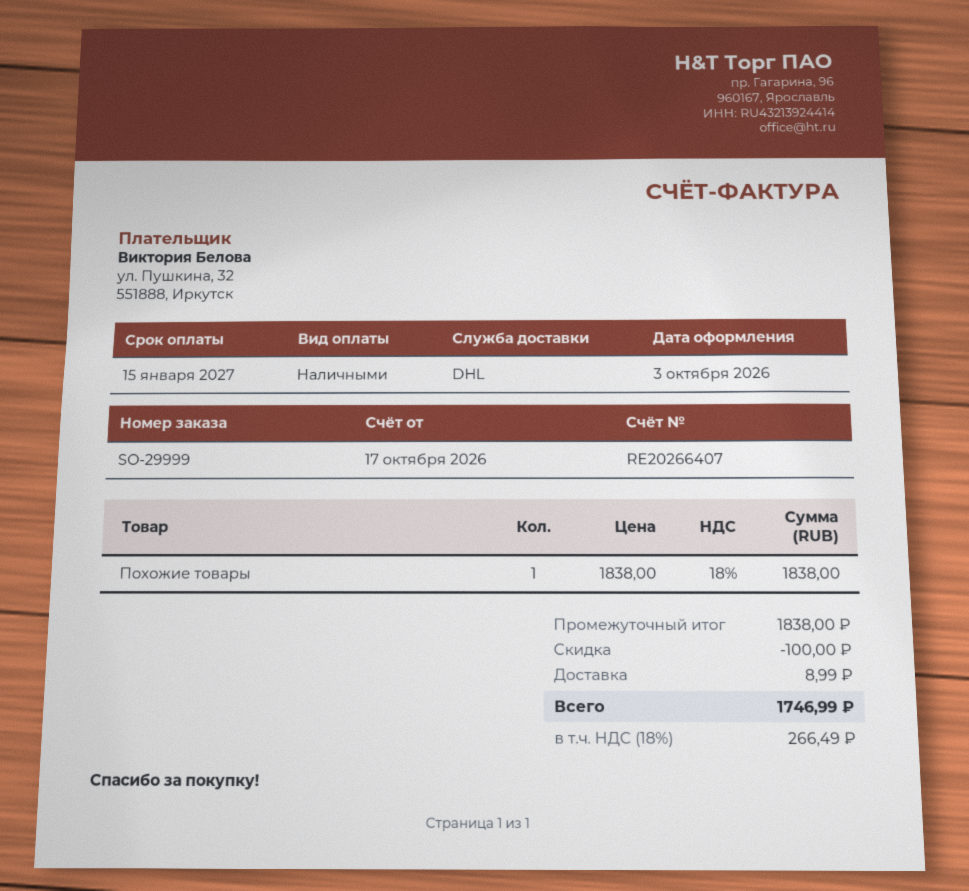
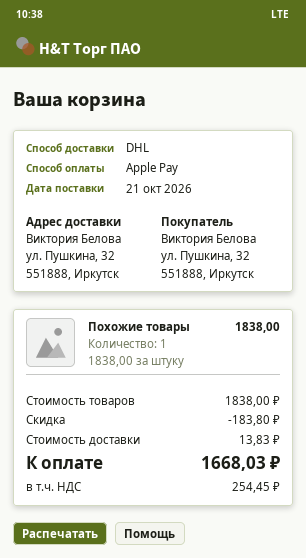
payment method: cash -> Apple Pay
discount: 100.00 -> 183.80
shipping: 8.99 -> 13.83
tax: 266.49 -> 254.45
total: 1746.99 -> 1668.03

